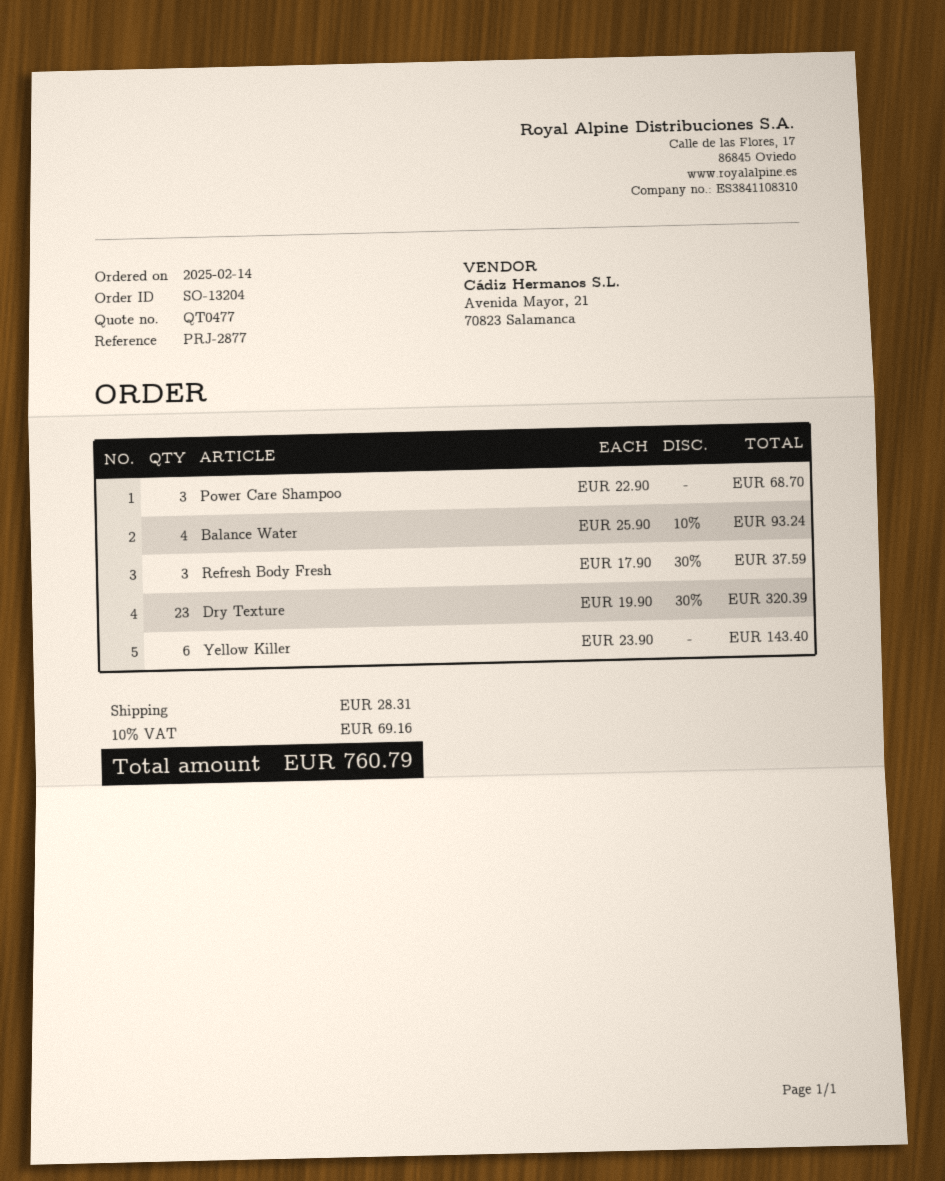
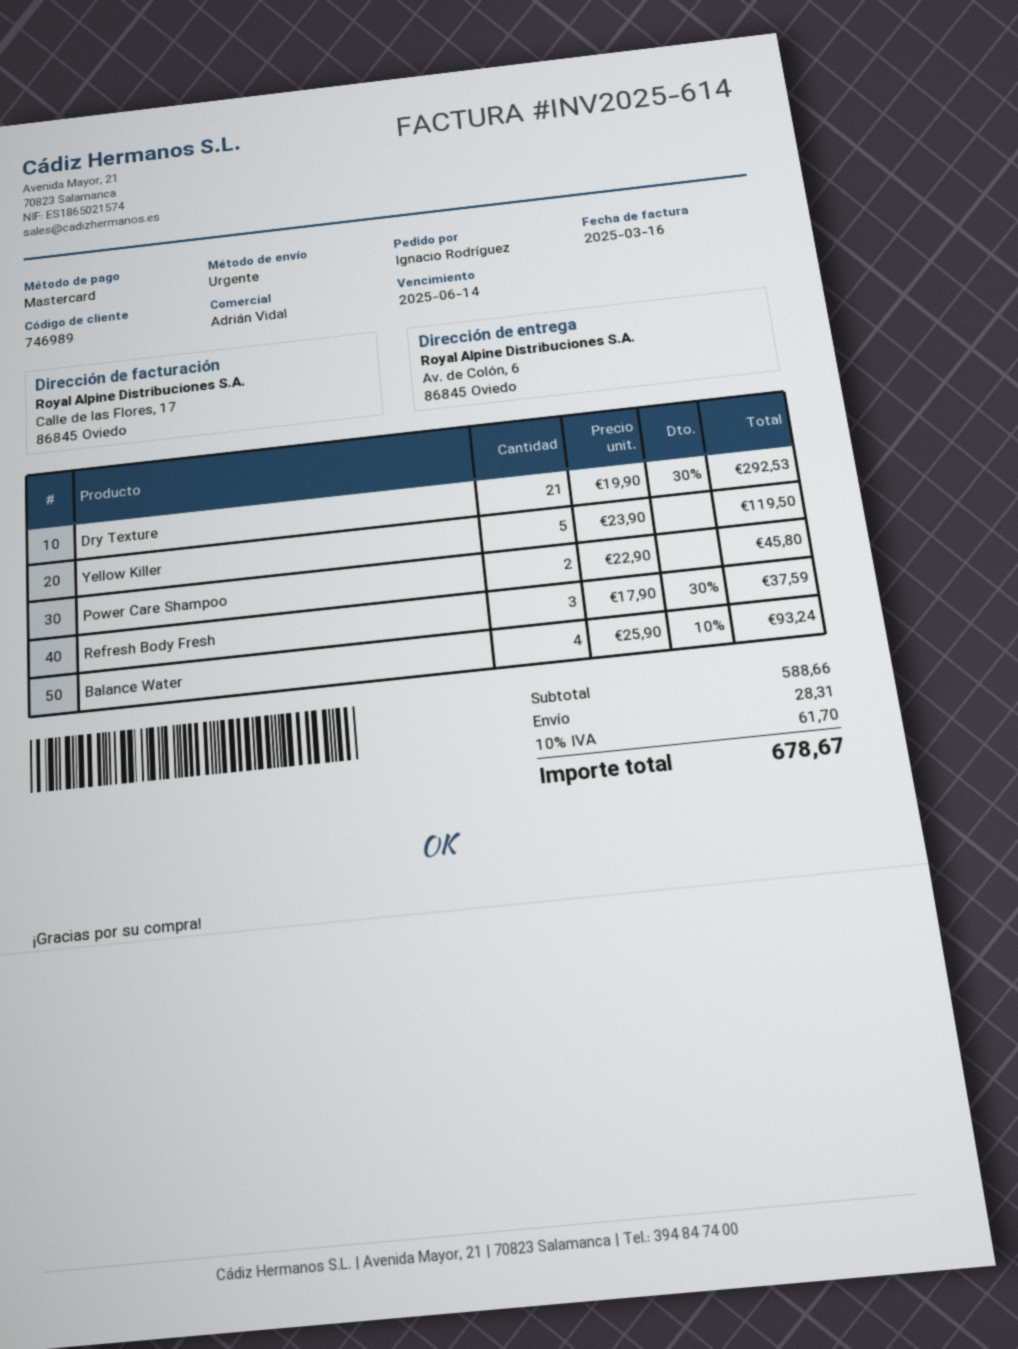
Power Care Shampoo: 3 x 22.90 = 68.70 -> 2 x 22.90 = 45.80
Dry Texture: 23 x 19.90 - 30% = 320.39 -> 21 x 19.90 - 30% = 292.53
Yellow Killer: 6 x 23.90 = 143.40 -> 5 x 23.90 = 119.50
tax: 10% = 69.16 -> 10% = 61.70
total: 760.79 -> 678.67

